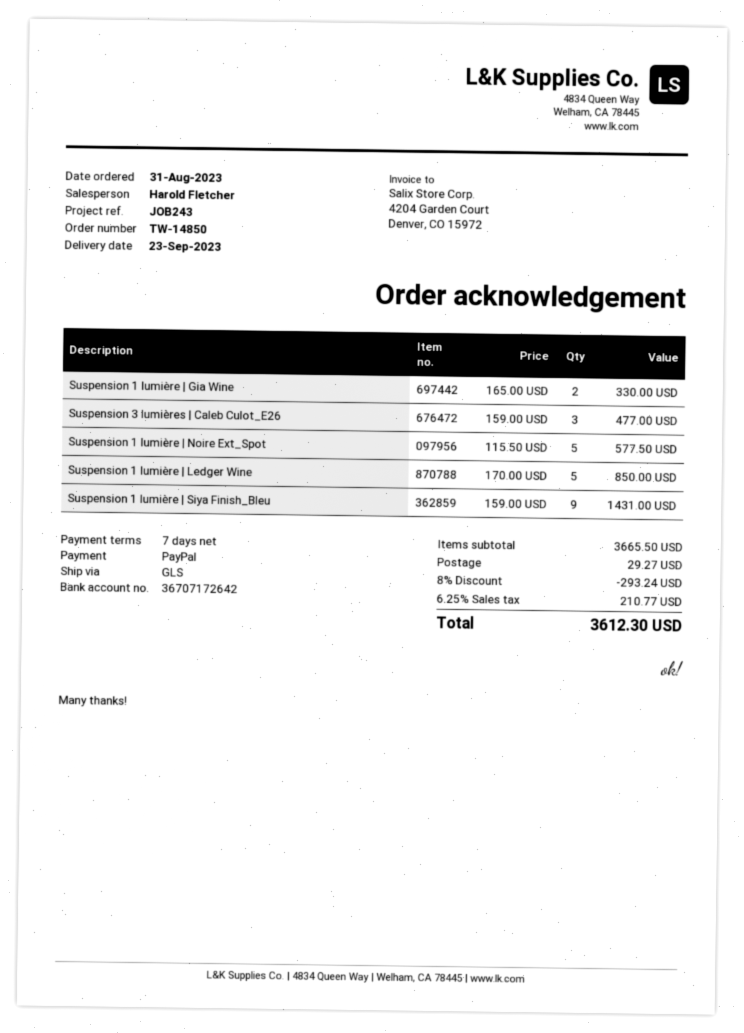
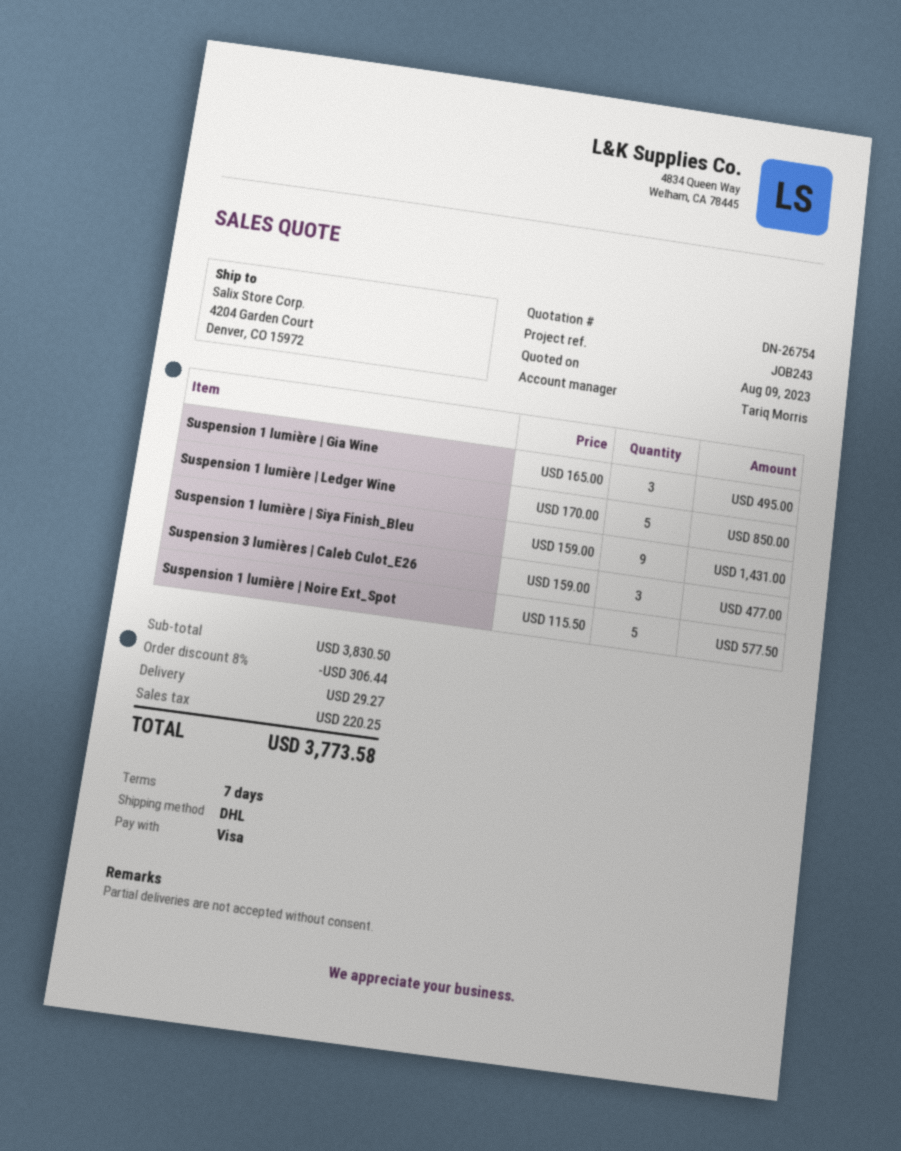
sales rep: Harold Fletcher -> Tariq Morris
payment method: PayPal -> Visa
shipping method: GLS -> DHL
Suspension 1 lumière | Gia Wine: 2 x 165.00 = 330.00 -> 3 x 165.00 = 495.00
subtotal: 3665.50 -> 3830.50
discount: 8% = 293.24 -> 8% = 306.44
tax: 210.77 -> 220.25
total: 3612.30 -> 3773.58

